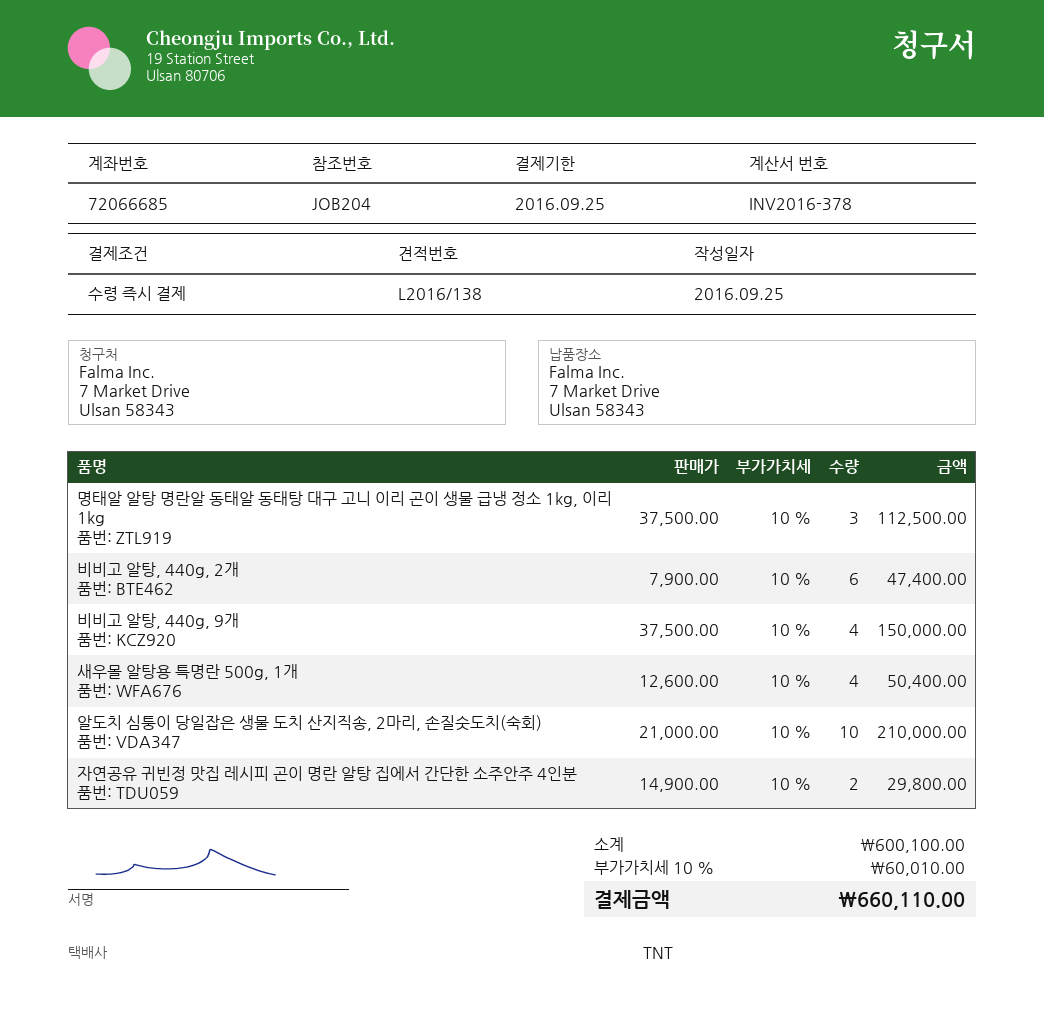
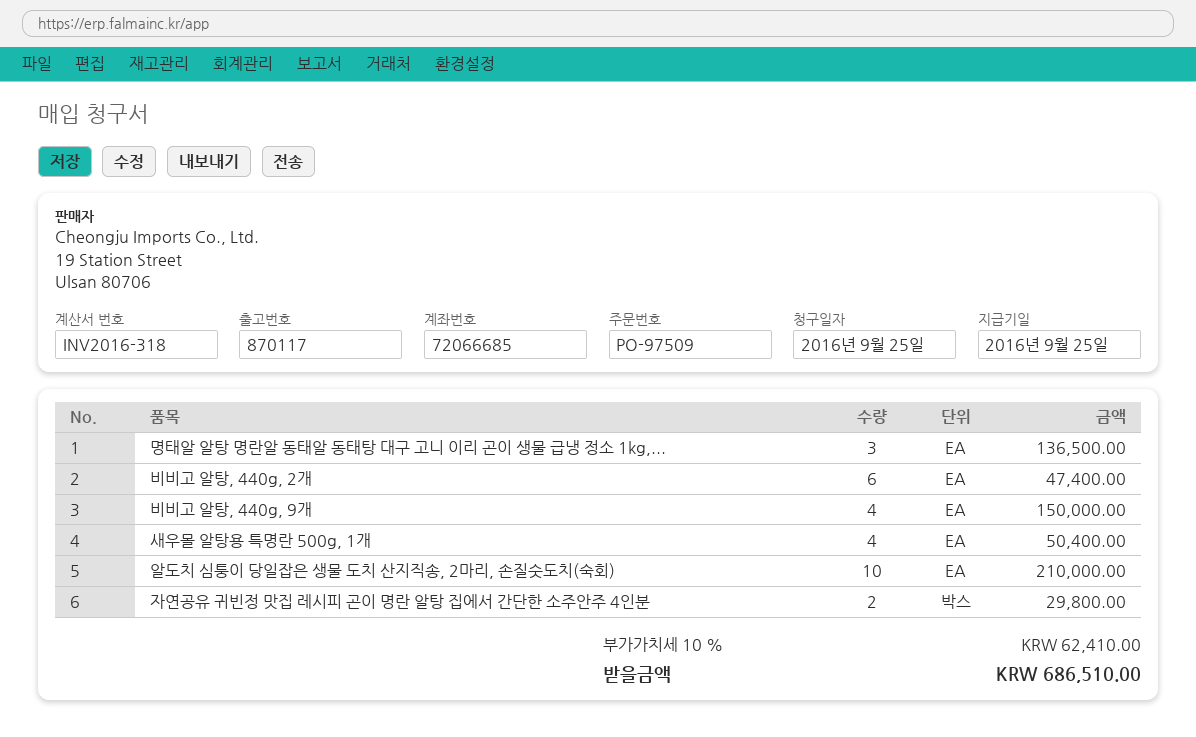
invoice number: INV2016-378 -> INV2016-318
명태알 알탕 명란알 동태알 동태탕 대구 고니 이리 곤이 생물 급냉 정소 1kg, 이리 1kg: 3 for 112500.00 -> 3 for 136500.00
tax: 10% = 60010.00 -> 10% = 62410.00
total: 660110.00 -> 686510.00

